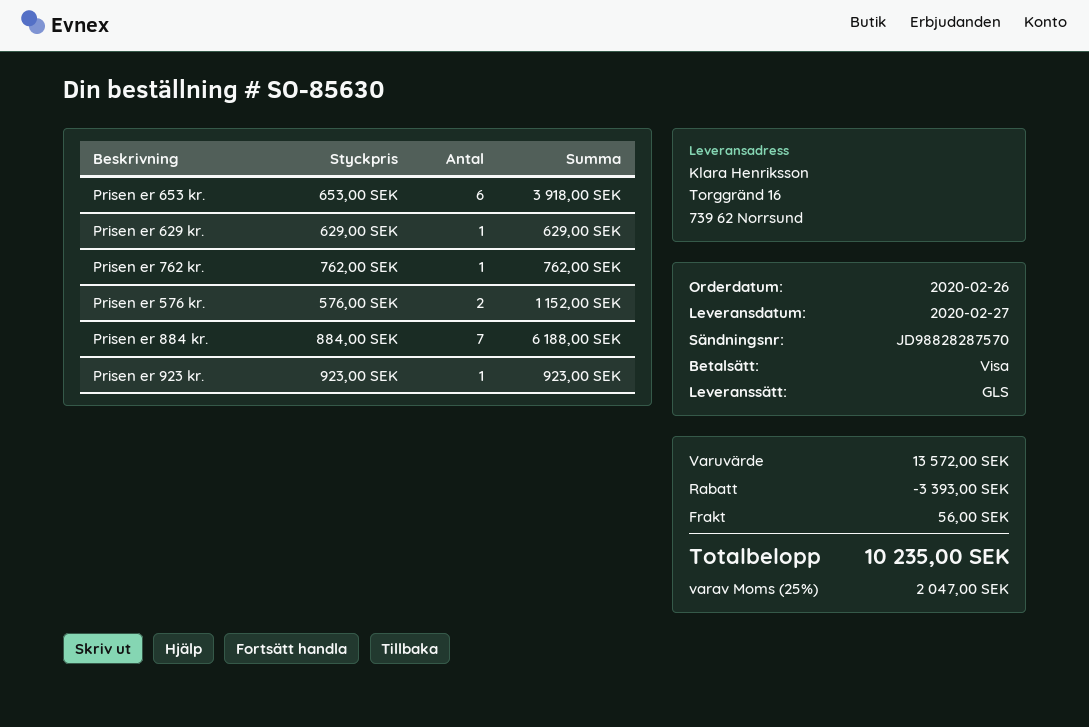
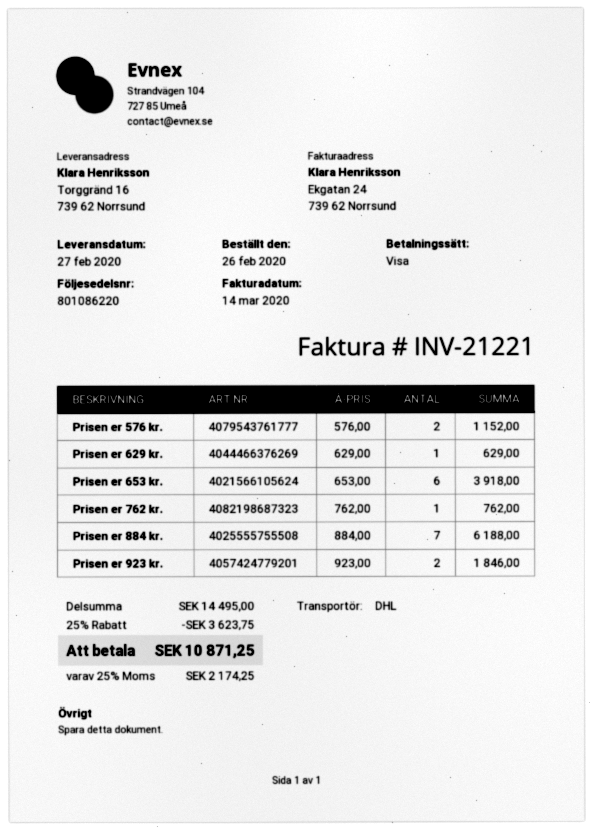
shipping method: GLS -> DHL
Prisen er 923 kr.: 1 x 923.00 = 923.00 -> 2 x 923.00 = 1846.00
subtotal: 13572.00 -> 14495.00
discount: 3393.00 -> 3623.75
shipping: 56.00 -> none
tax: 25% = 2047.00 -> 25% = 2174.25
total: 10235.00 -> 10871.25

